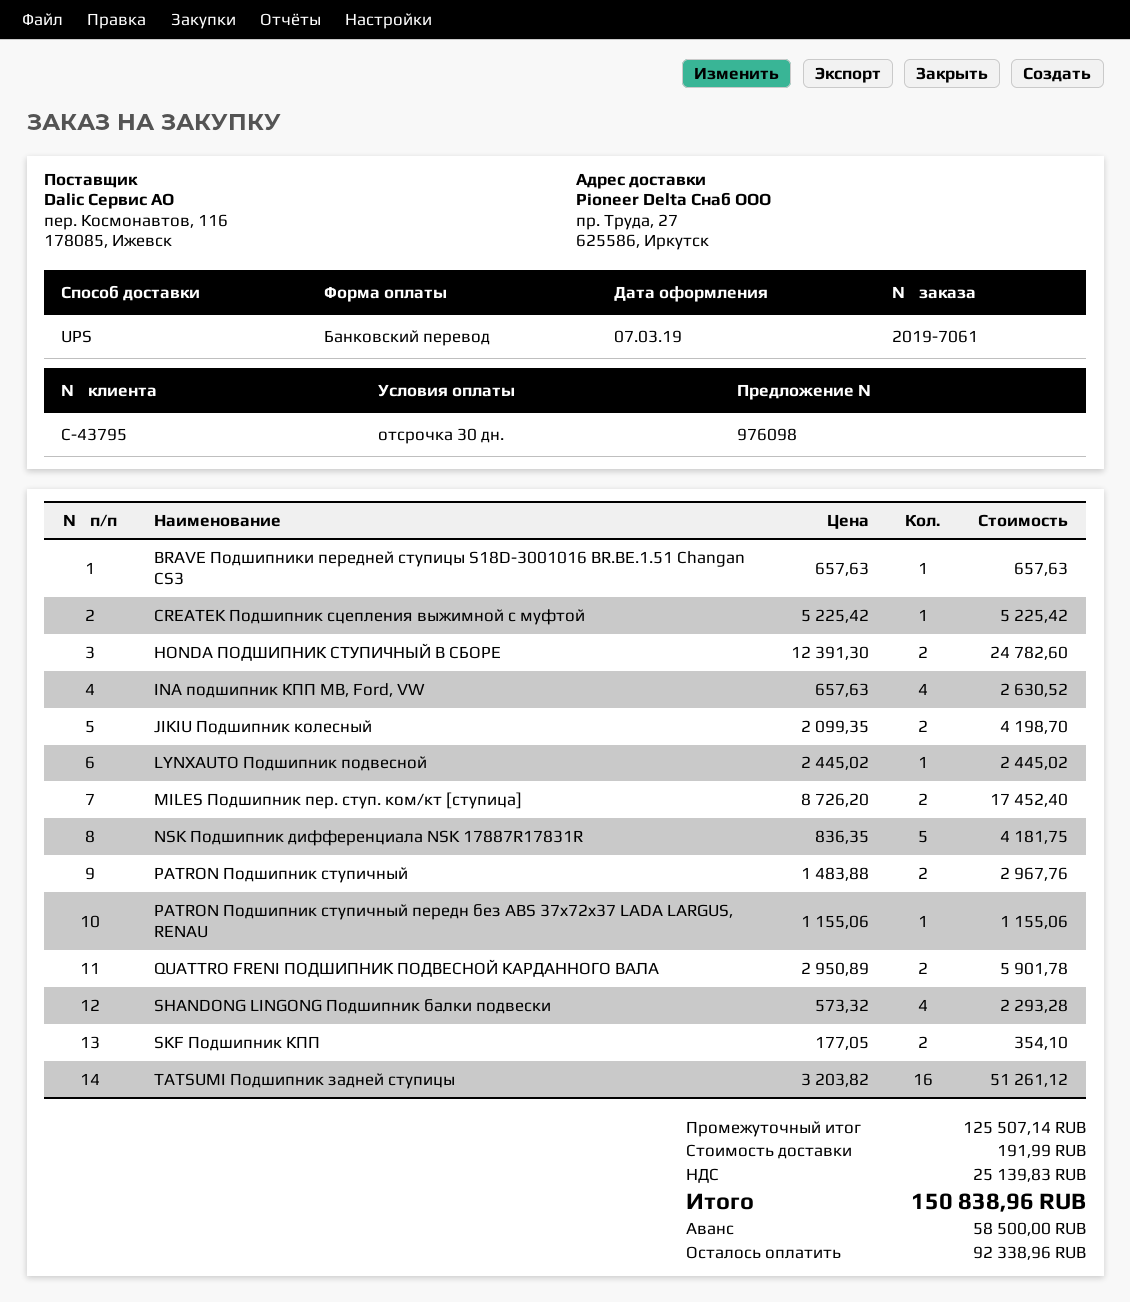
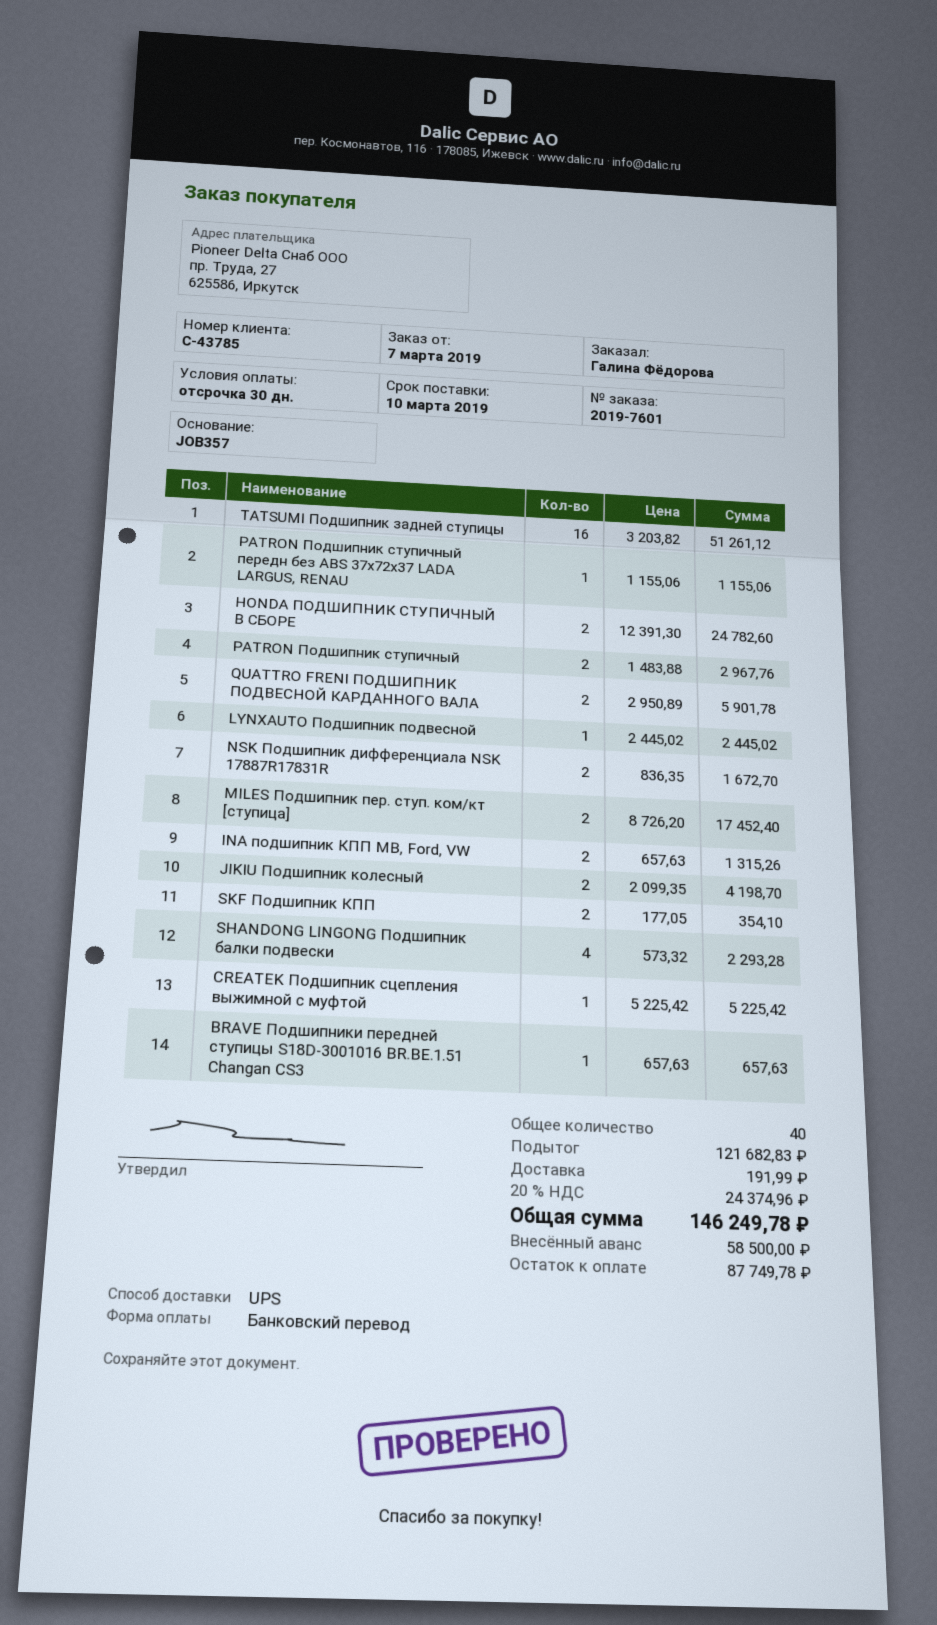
order number: 2019-7061 -> 2019-7601
customer number: C-43795 -> C-43785
INA подшипник КПП MB, Ford, VW: 4 x 657.63 = 2630.52 -> 2 x 657.63 = 1315.26
NSK Подшипник дифференциала NSK 17887R17831R: 5 x 836.35 = 4181.75 -> 2 x 836.35 = 1672.70
subtotal: 125507.14 -> 121682.83
tax: 25139.83 -> 24374.96
total: 150838.96 -> 146249.78
balance: 92338.96 -> 87749.78

